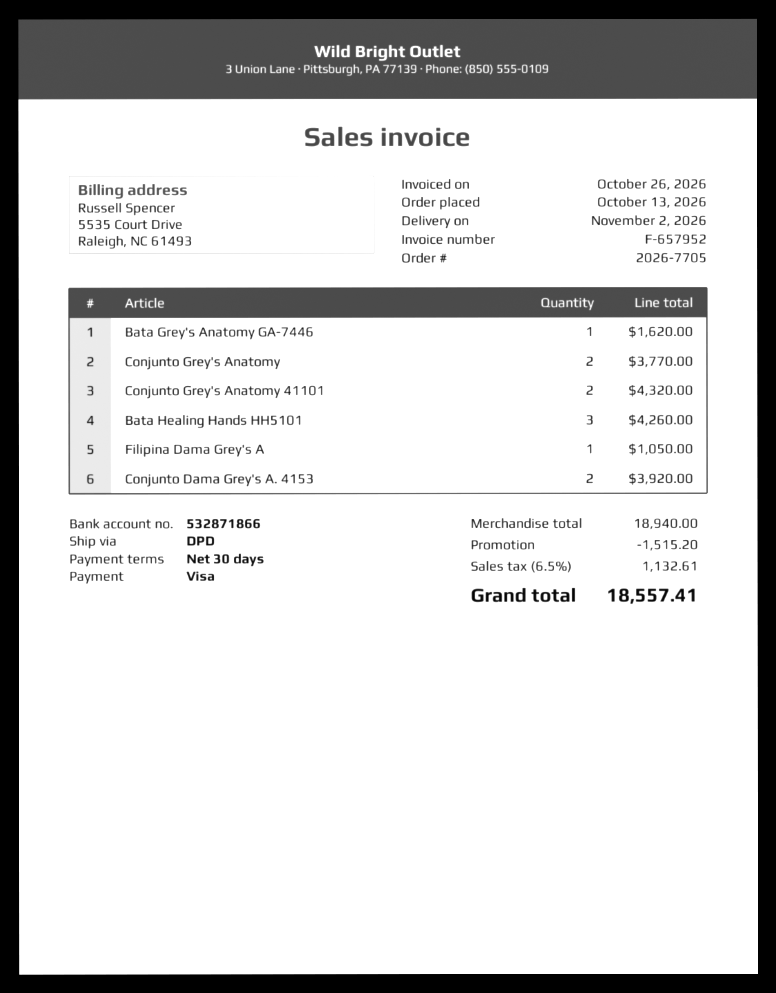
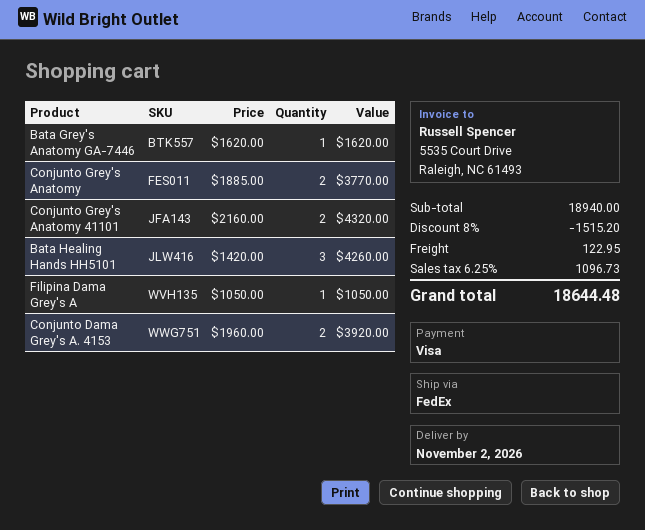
shipping method: DPD -> FedEx
shipping: none -> 122.95
tax: 6.5% = 1132.61 -> 6.25% = 1096.73
total: 18557.41 -> 18644.48

